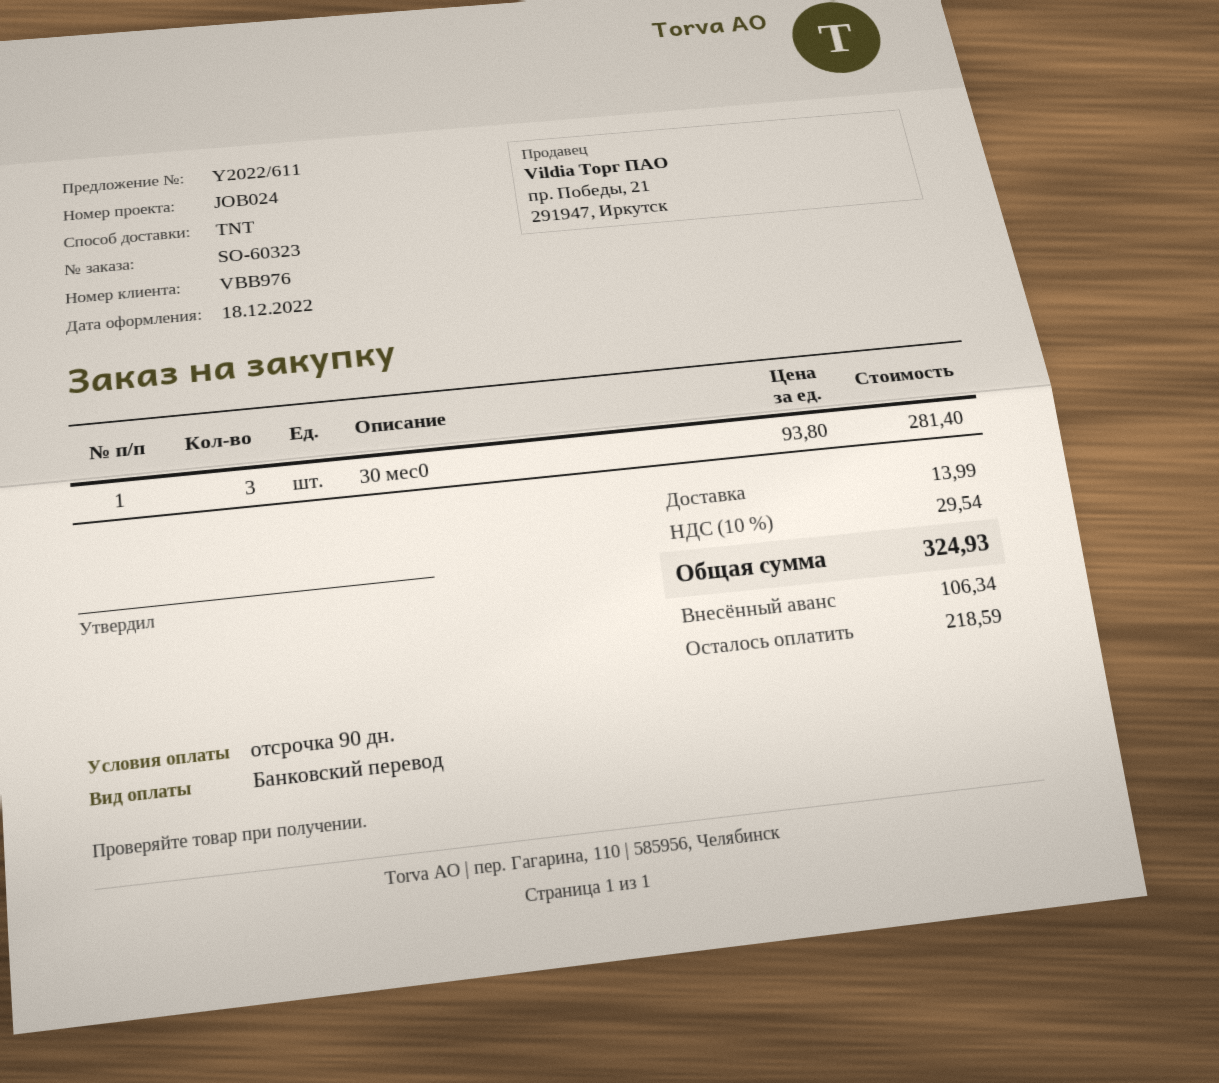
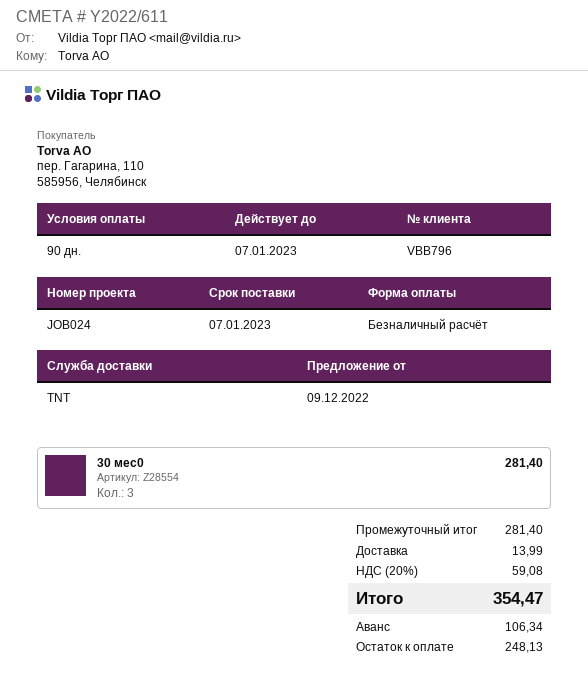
customer number: VBB976 -> VBB796
tax: 10% = 29.54 -> 20% = 59.08
total: 324.93 -> 354.47
balance: 218.59 -> 248.13

